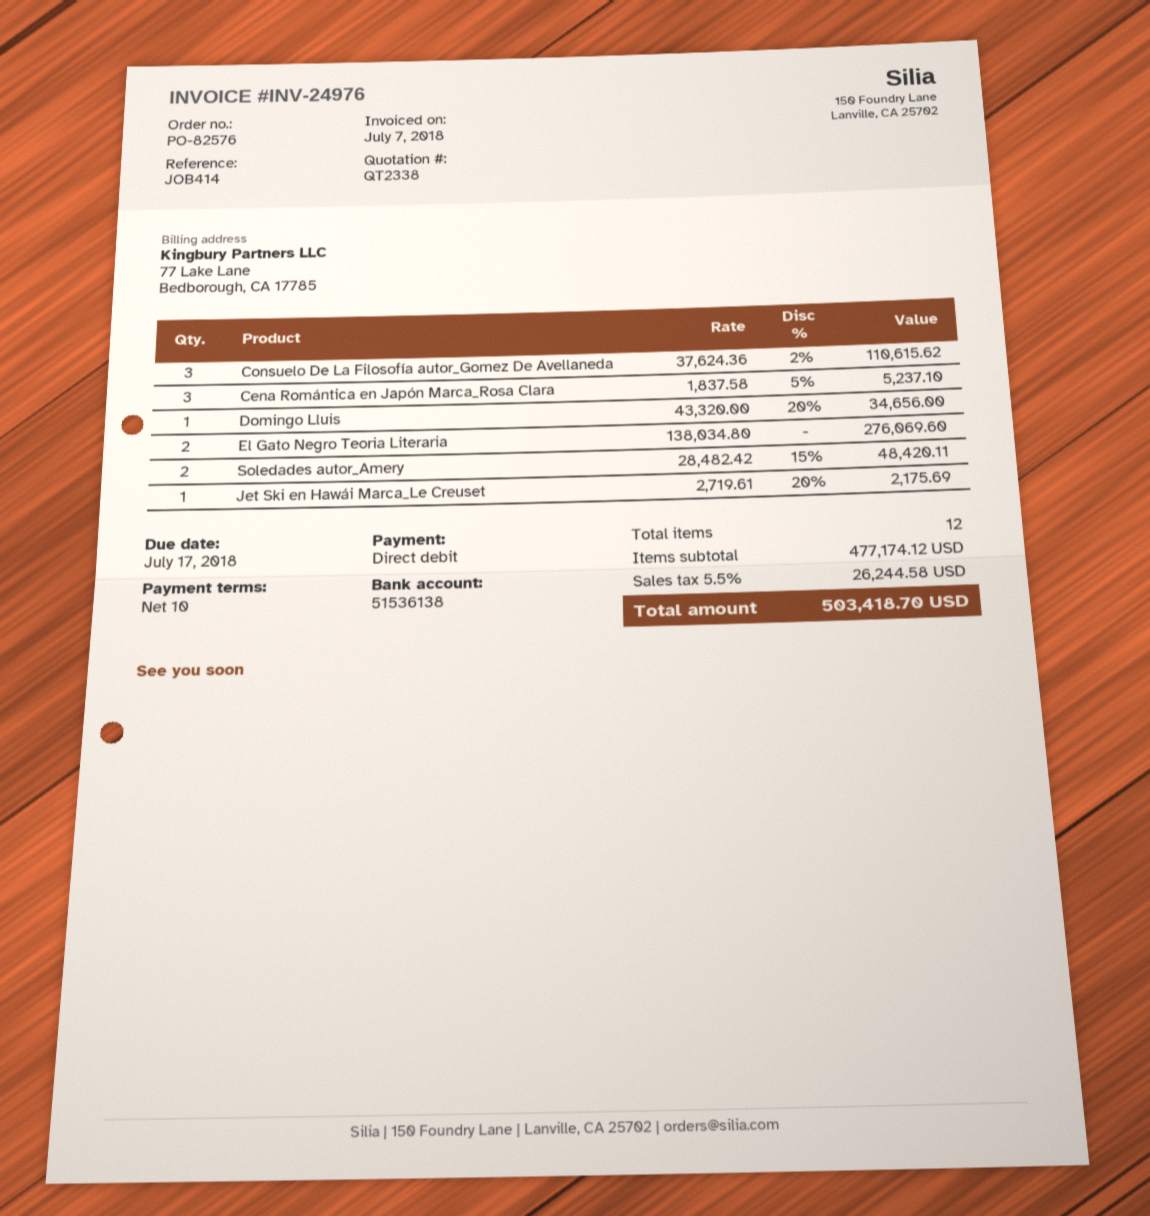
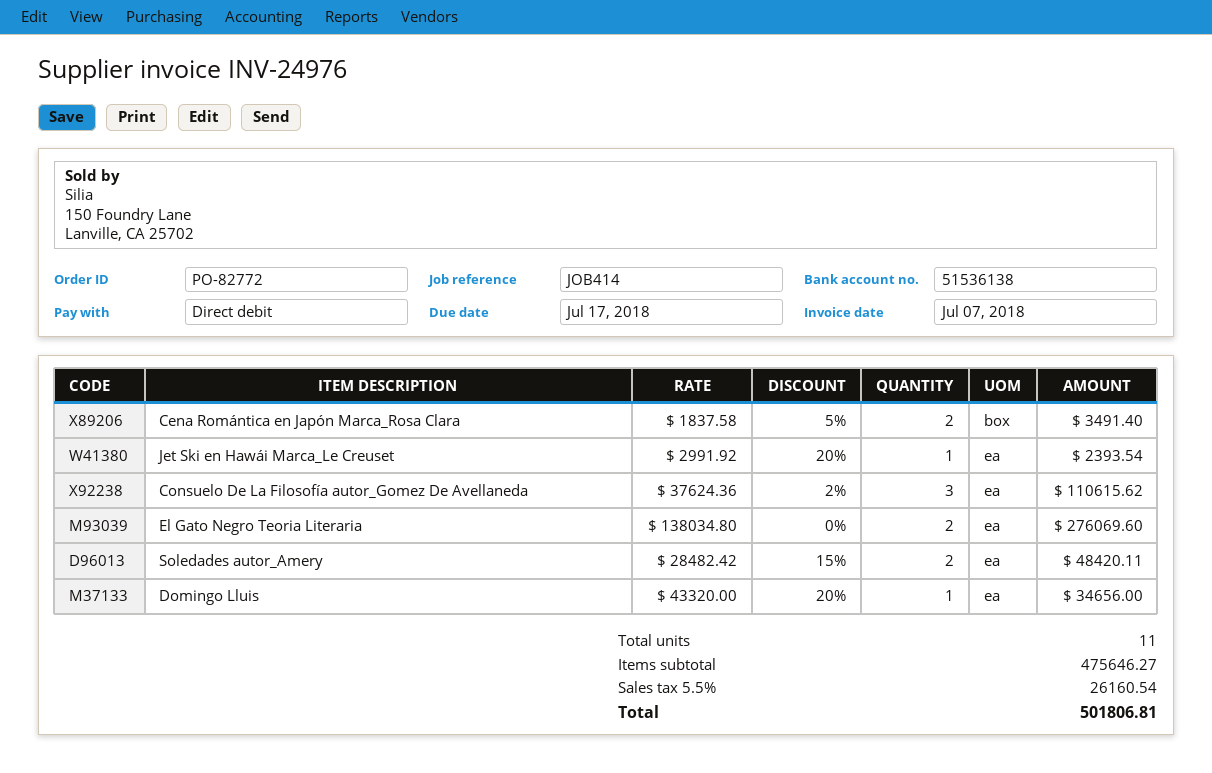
order number: PO-82576 -> PO-82772
Cena Romántica en Japón Marca_Rosa Clara: 3 x 1837.58 - 5% = 5237.10 -> 2 x 1837.58 - 5% = 3491.40
Jet Ski en Hawái Marca_Le Creuset: 1 x 2719.61 - 20% = 2175.69 -> 1 x 2991.92 - 20% = 2393.54
total quantity: 12 -> 11
subtotal: 477174.12 -> 475646.27
tax: 5.5% = 26244.58 -> 5.5% = 26160.54
total: 503418.70 -> 501806.81

